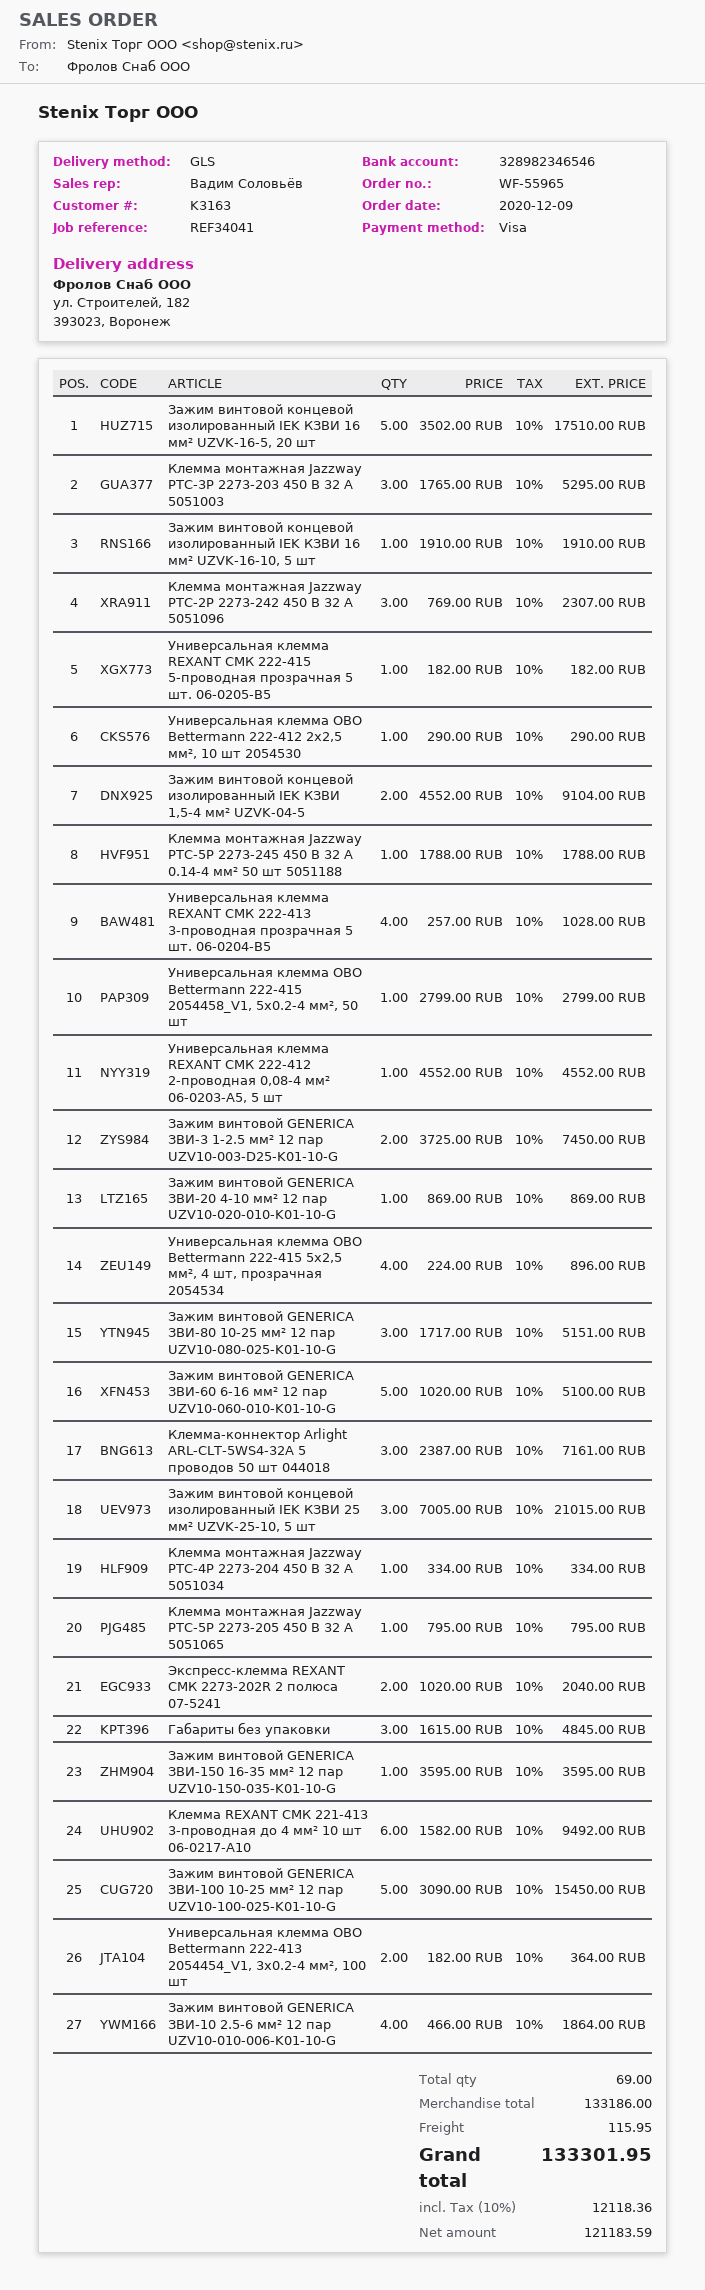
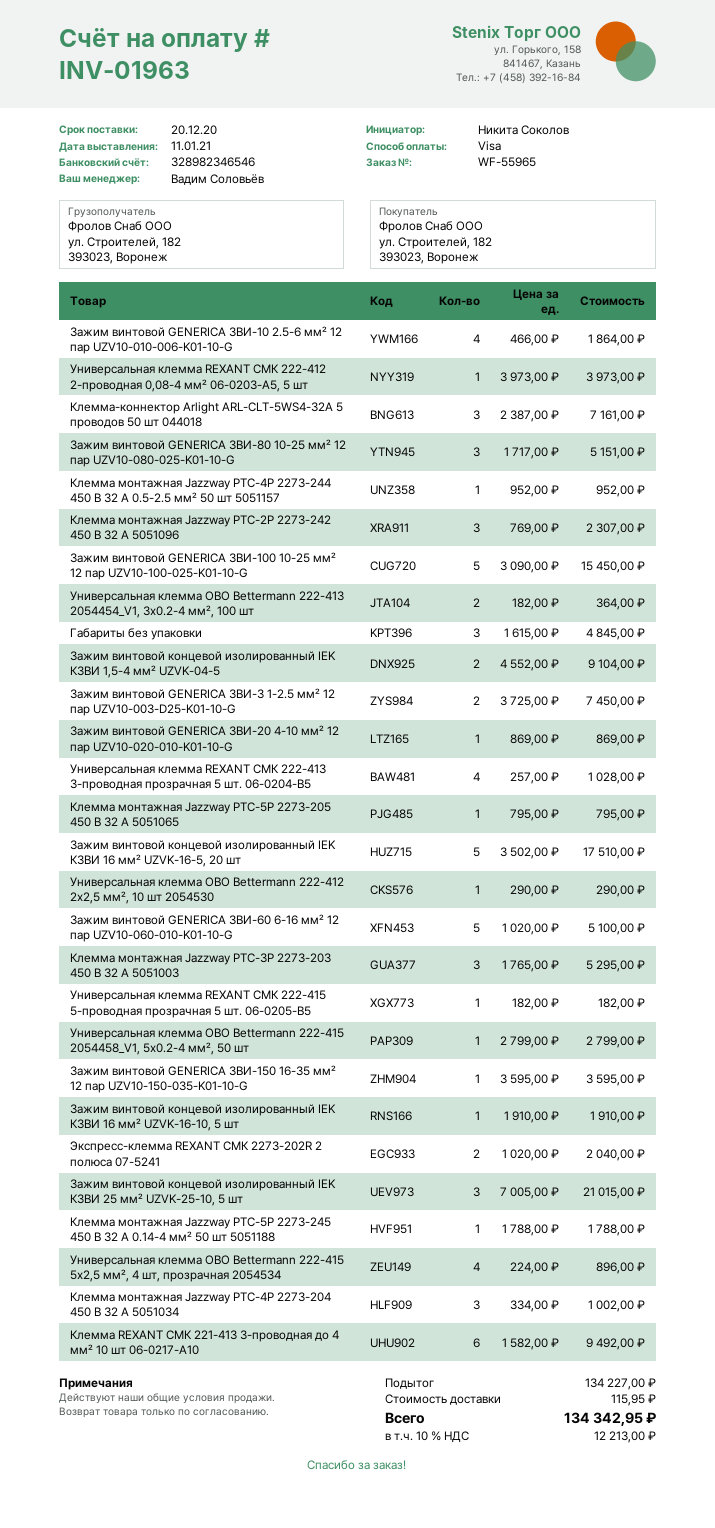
Универсальная клемма REXANT СМК 222-412 2-проводная 0,08-4 мм² 06-0203-A5, 5 шт: 1 x 4552.00 = 4552.00 -> 1 x 3973.00 = 3973.00
Клемма монтажная Jazzway PTC-4P 2273-204 450 В 32 А 5051034: 1 x 334.00 = 334.00 -> 3 x 334.00 = 1002.00
Клемма монтажная Jazzway PTC-4P 2273-244 450 В 32 А 0.5-2.5 мм² 50 шт 5051157: none -> 1 x 952.00 = 952.00
subtotal: 133186.00 -> 134227.00
tax: 10% = 12118.36 -> 10% = 12213.00
total: 133301.95 -> 134342.95

